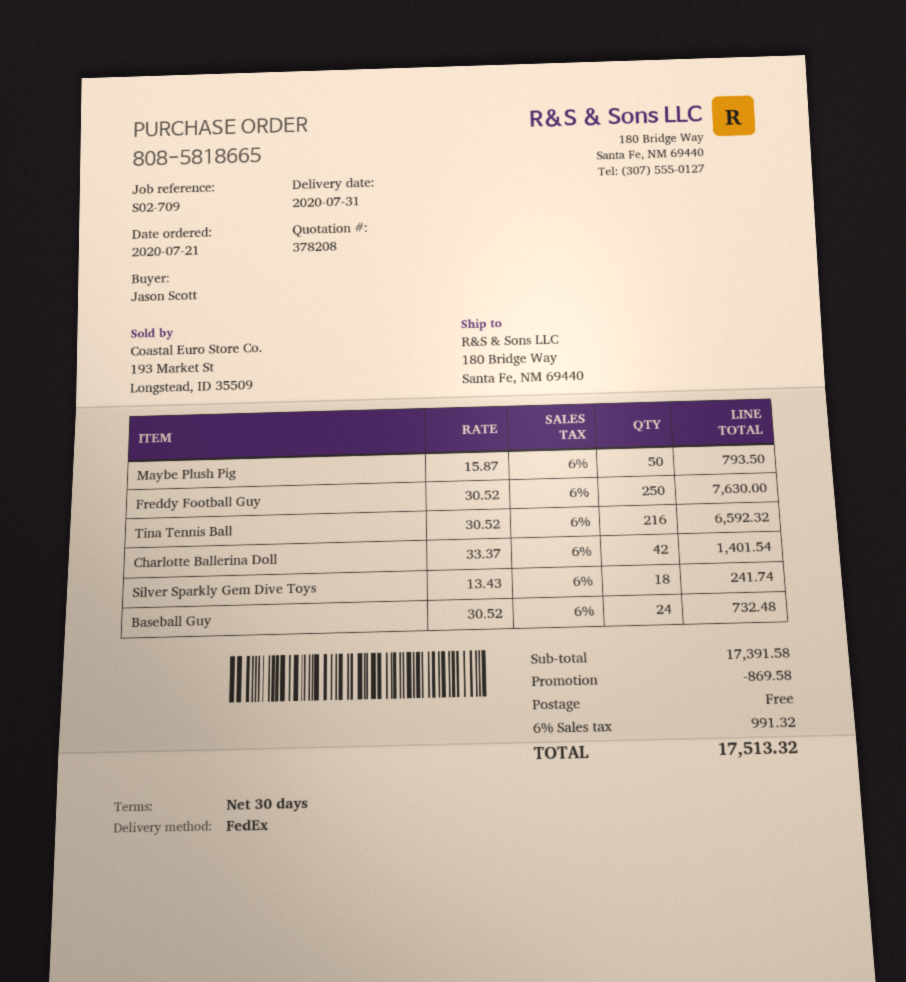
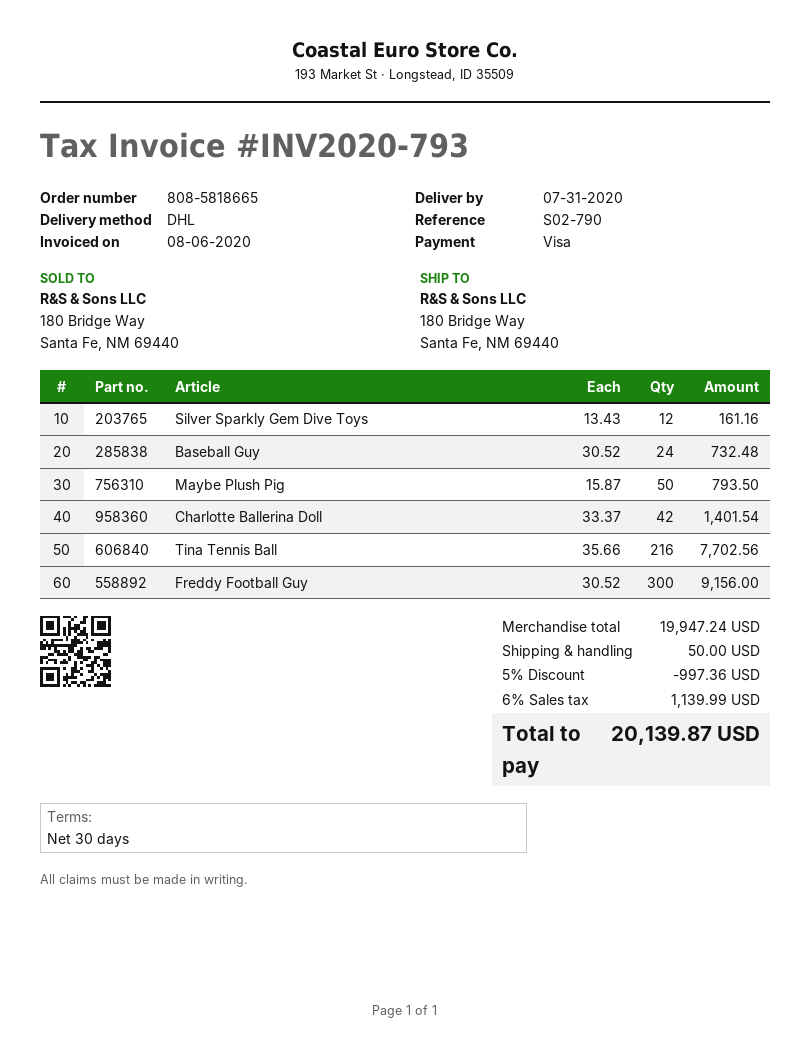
reference: S02-709 -> S02-790
shipping method: FedEx -> DHL
Freddy Football Guy: 250 x 30.52 = 7630.00 -> 300 x 30.52 = 9156.00
Tina Tennis Ball: 216 x 30.52 = 6592.32 -> 216 x 35.66 = 7702.56
Silver Sparkly Gem Dive Toys: 18 x 13.43 = 241.74 -> 12 x 13.43 = 161.16
subtotal: 17391.58 -> 19947.24
discount: 869.58 -> 997.36
shipping: 0.00 -> 50.00
tax: 6% = 991.32 -> 6% = 1139.99
total: 17513.32 -> 20139.87

